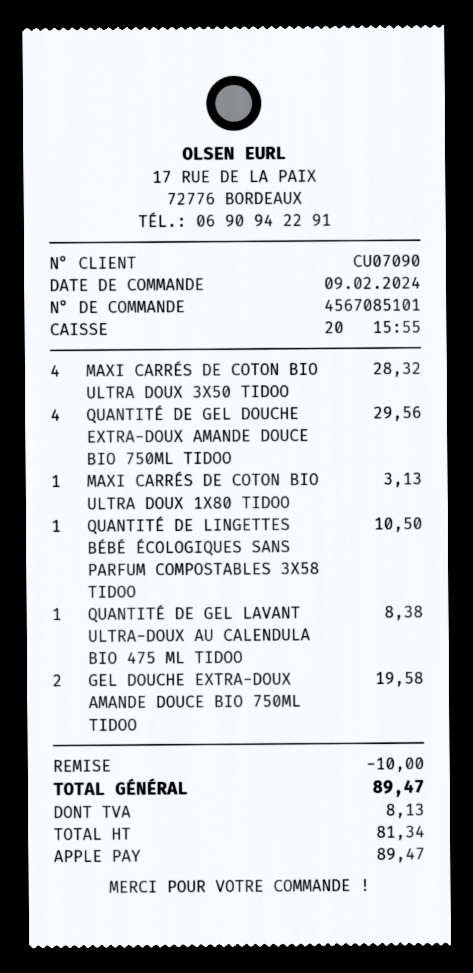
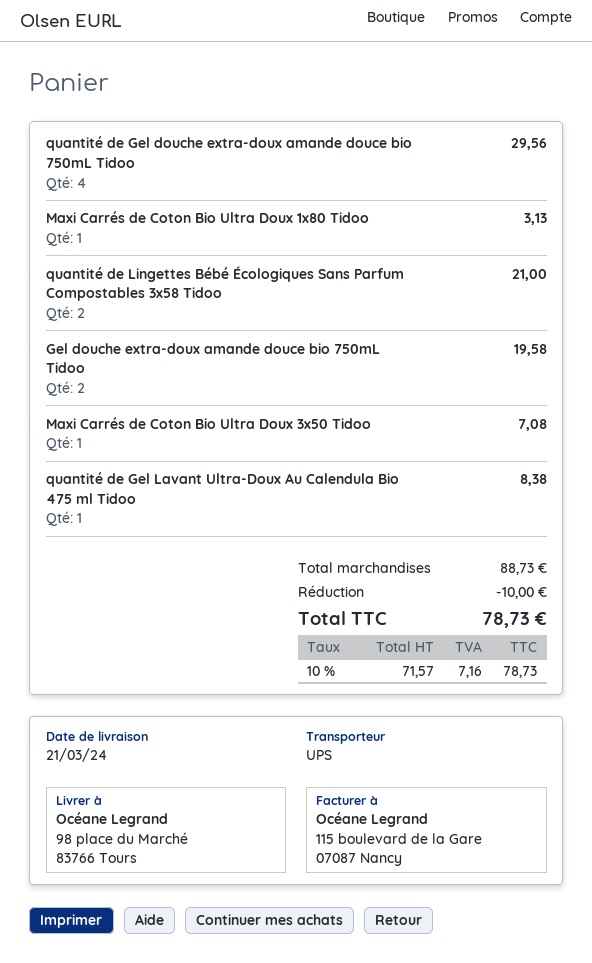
MAXI CARRÉS DE COTON BIO ULTRA DOUX 3X50 TIDOO: 4 for 28.32 -> 1 for 7.08
QUANTITÉ DE LINGETTES BÉBÉ ÉCOLOGIQUES SANS PARFUM COMPOSTABLES 3X58 TIDOO: 1 for 10.50 -> 2 for 21.00
net: 81.34 -> 71.57
tax: 8.13 -> 7.16
total: 89.47 -> 78.73

